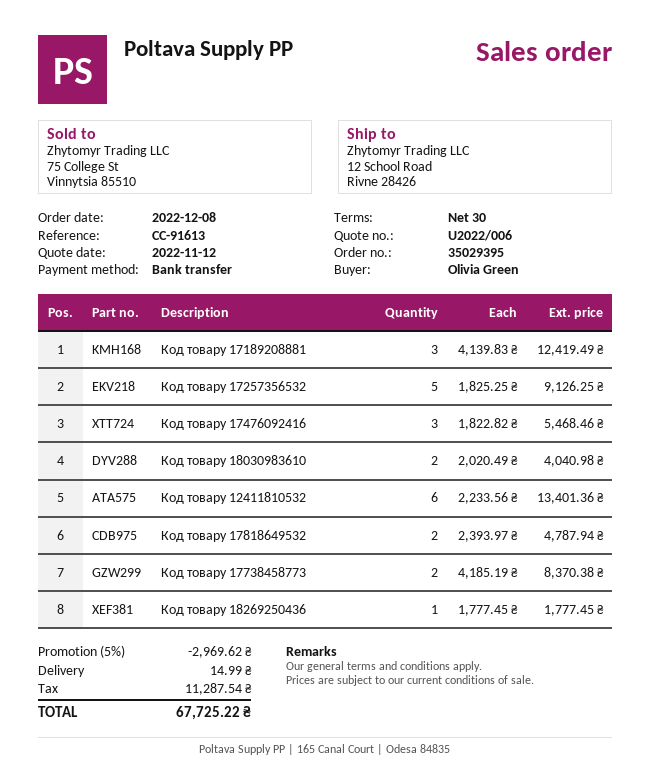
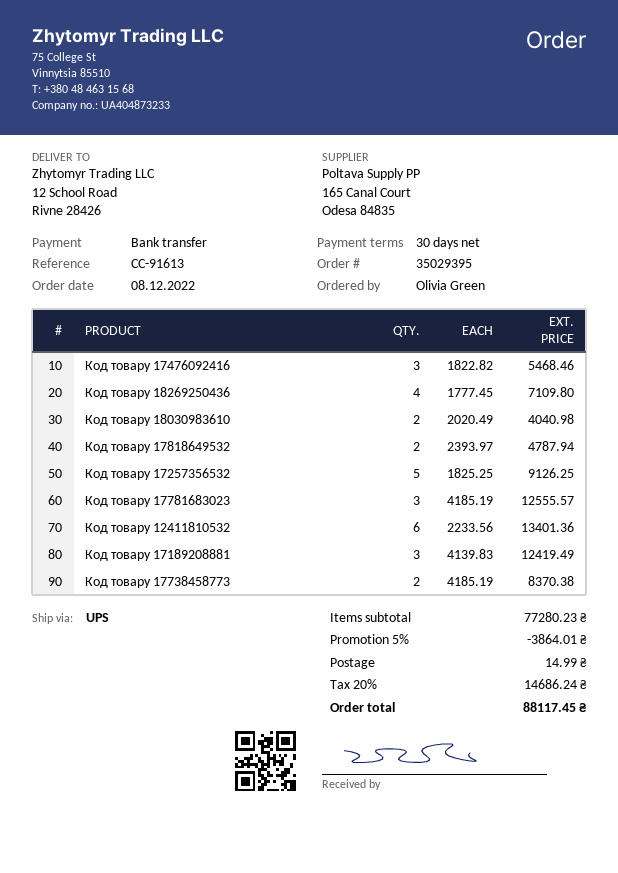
Код товару 18269250436: 1 x 1777.45 = 1777.45 -> 4 x 1777.45 = 7109.80
Код товару 17781683023: none -> 3 x 4185.19 = 12555.57
discount: 5% = 2969.62 -> 5% = 3864.01
tax: 11287.54 -> 14686.24
total: 67725.22 -> 88117.45

